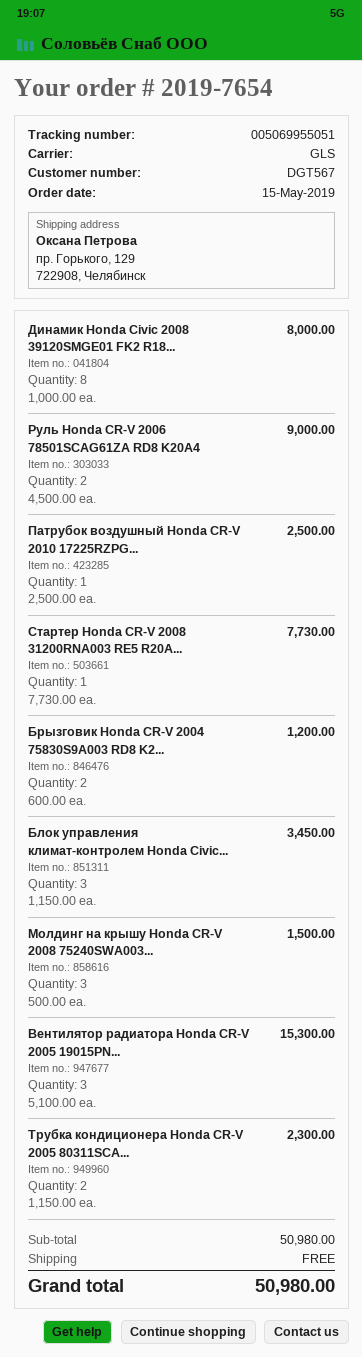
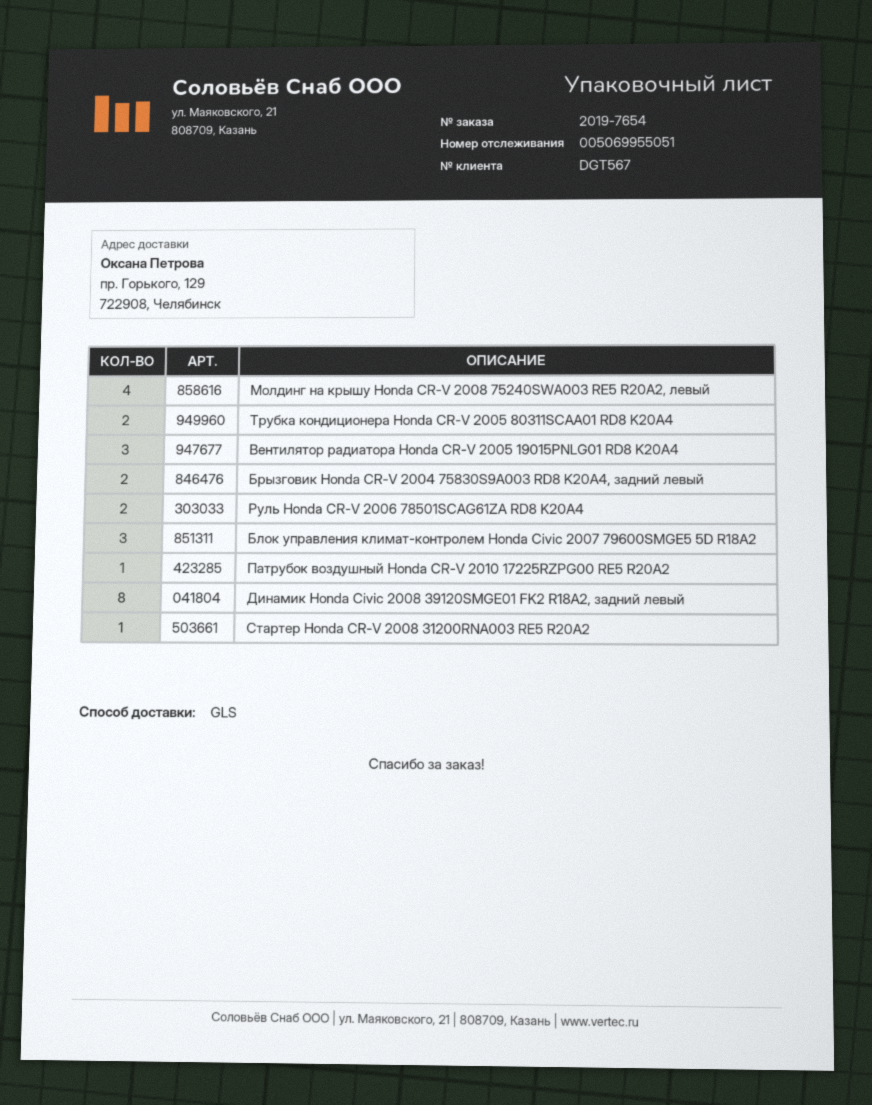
Молдинг на крышу Honda CR-V 2008 75240SWA003...: 3 -> 4

